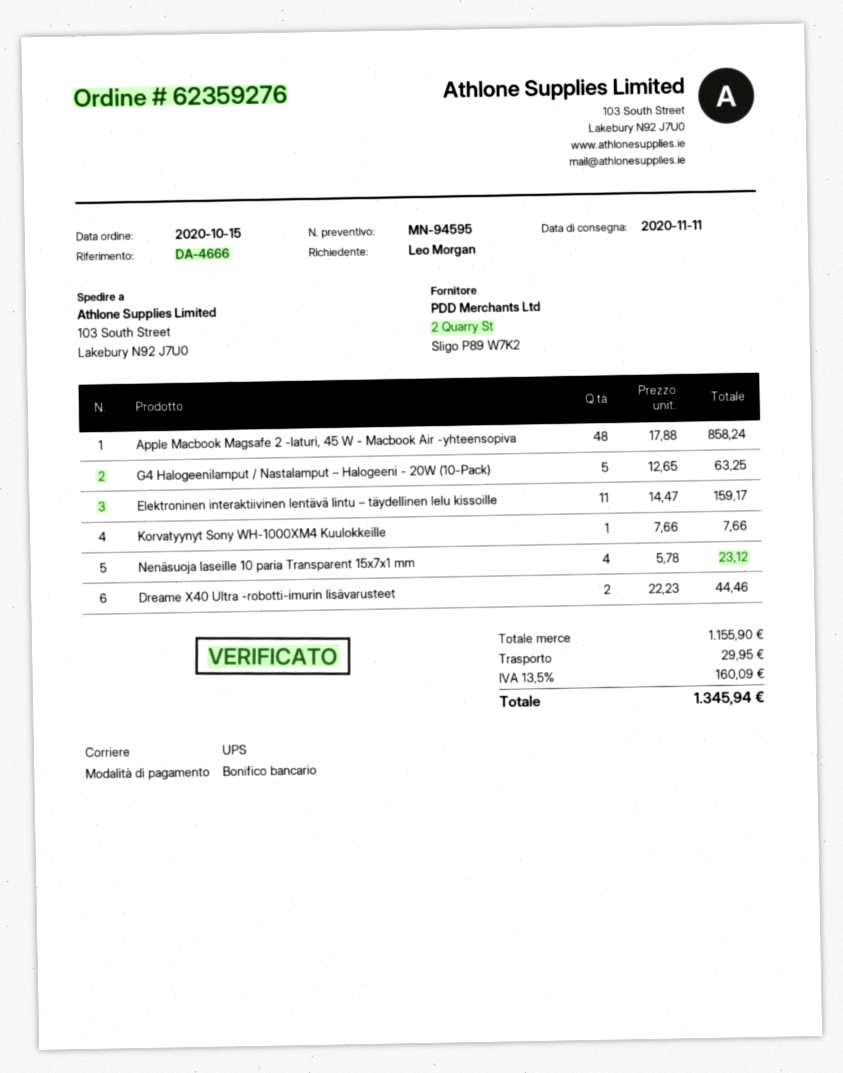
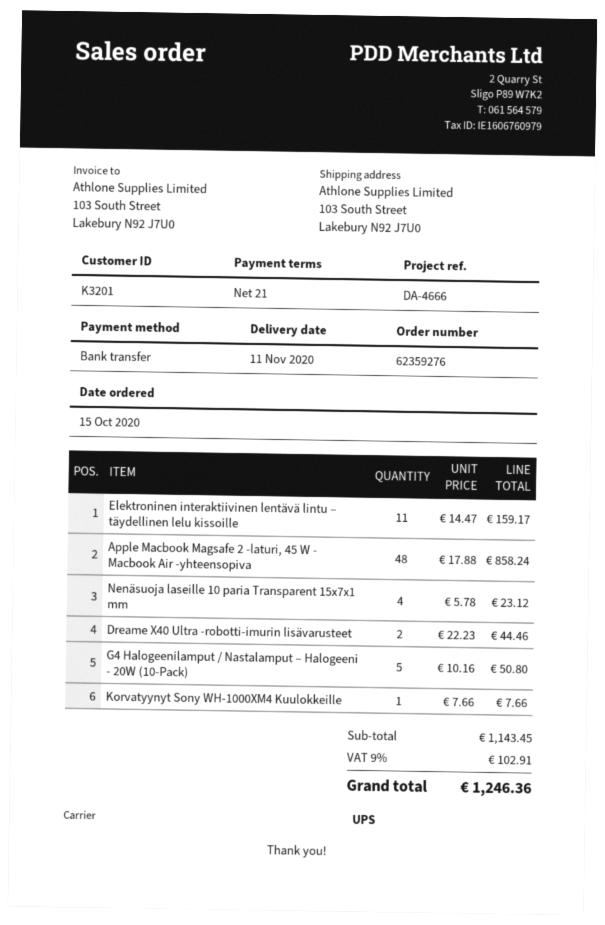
G4 Halogeenilamput / Nastalamput – Halogeeni - 20W (10-Pack): 5 x 12.65 = 63.25 -> 5 x 10.16 = 50.80
subtotal: 1155.90 -> 1143.45
shipping: 29.95 -> none
tax: 13.5% = 160.09 -> 9% = 102.91
total: 1345.94 -> 1246.36

